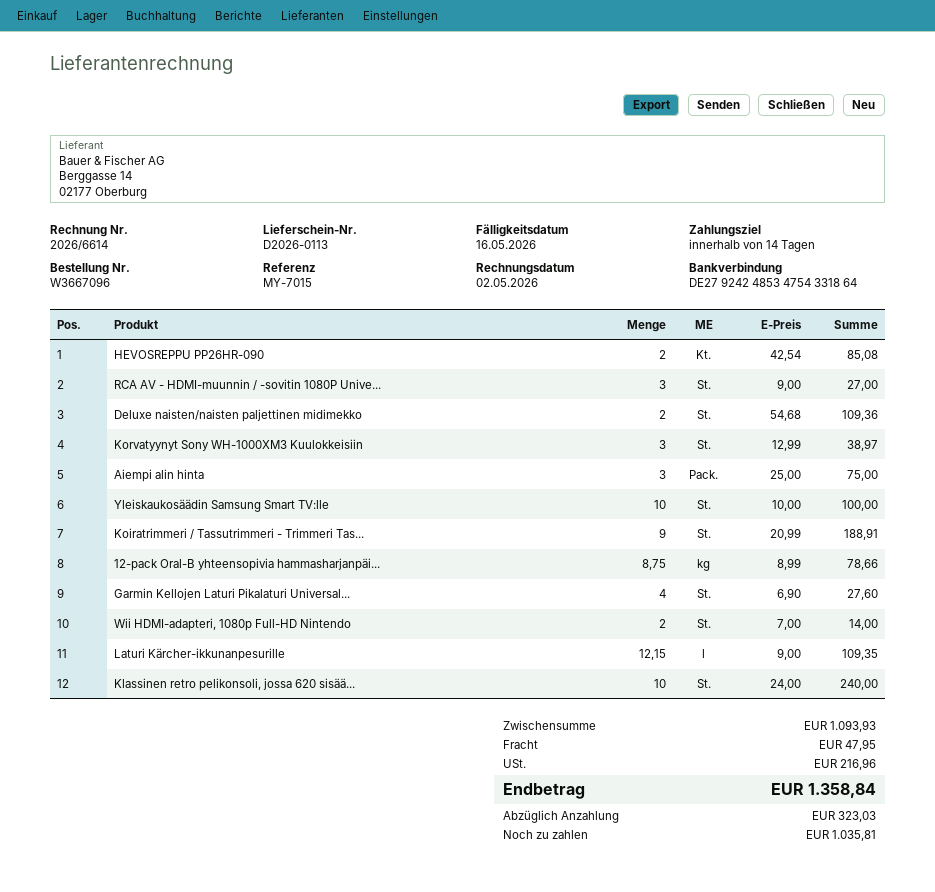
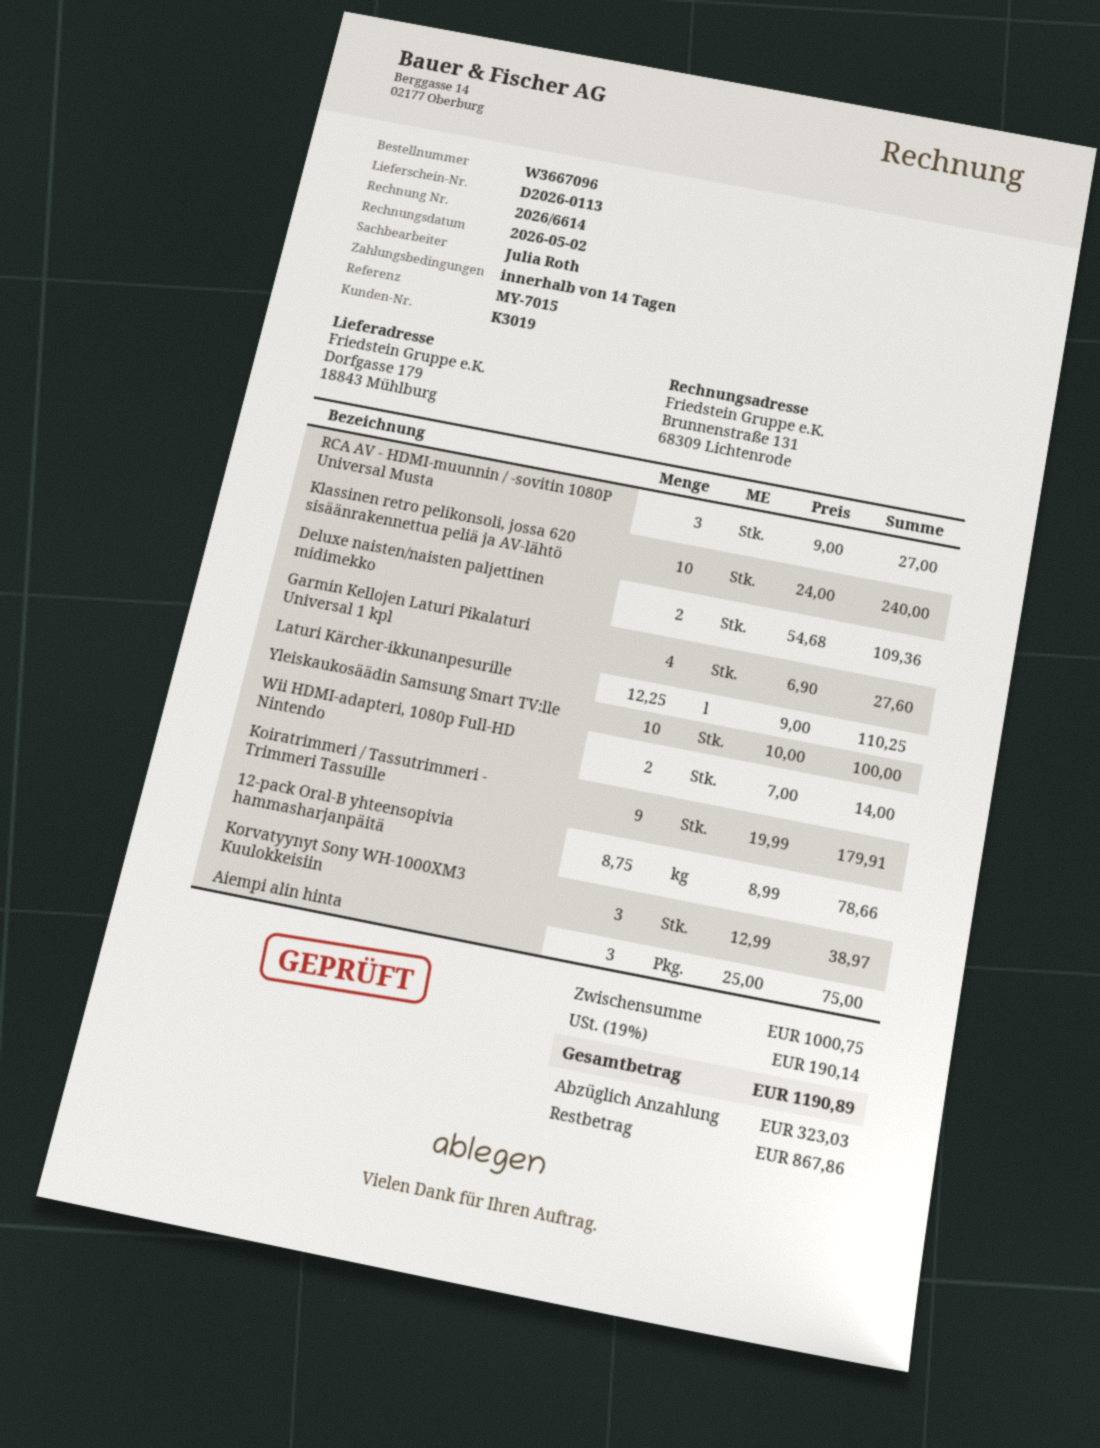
HEVOSREPPU PP26HR-090: 2 x 42.54 = 85.08 -> none
Koiratrimmeri / Tassutrimmeri - Trimmeri Tas...: 9 x 20.99 = 188.91 -> 9 x 19.99 = 179.91
Laturi Kärcher-ikkunanpesurille: 12.15 x 9.00 = 109.35 -> 12.25 x 9.00 = 110.25
subtotal: 1093.93 -> 1000.75
shipping: 47.95 -> none
tax: 216.96 -> 190.14
total: 1358.84 -> 1190.89
balance: 1035.81 -> 867.86

